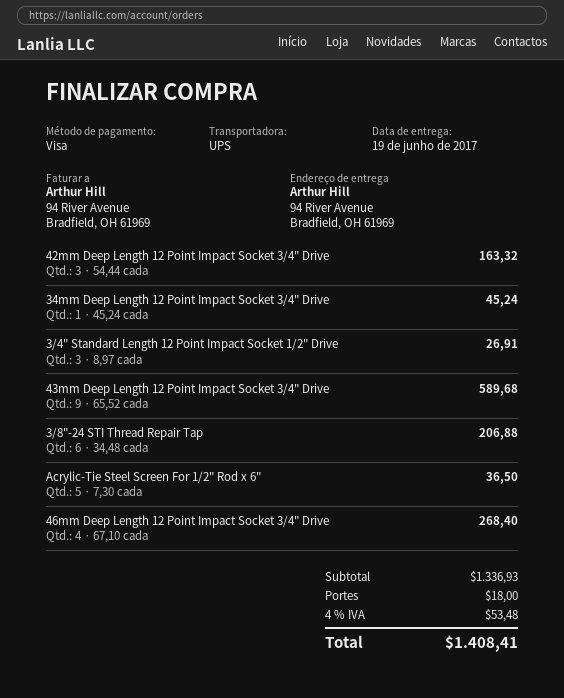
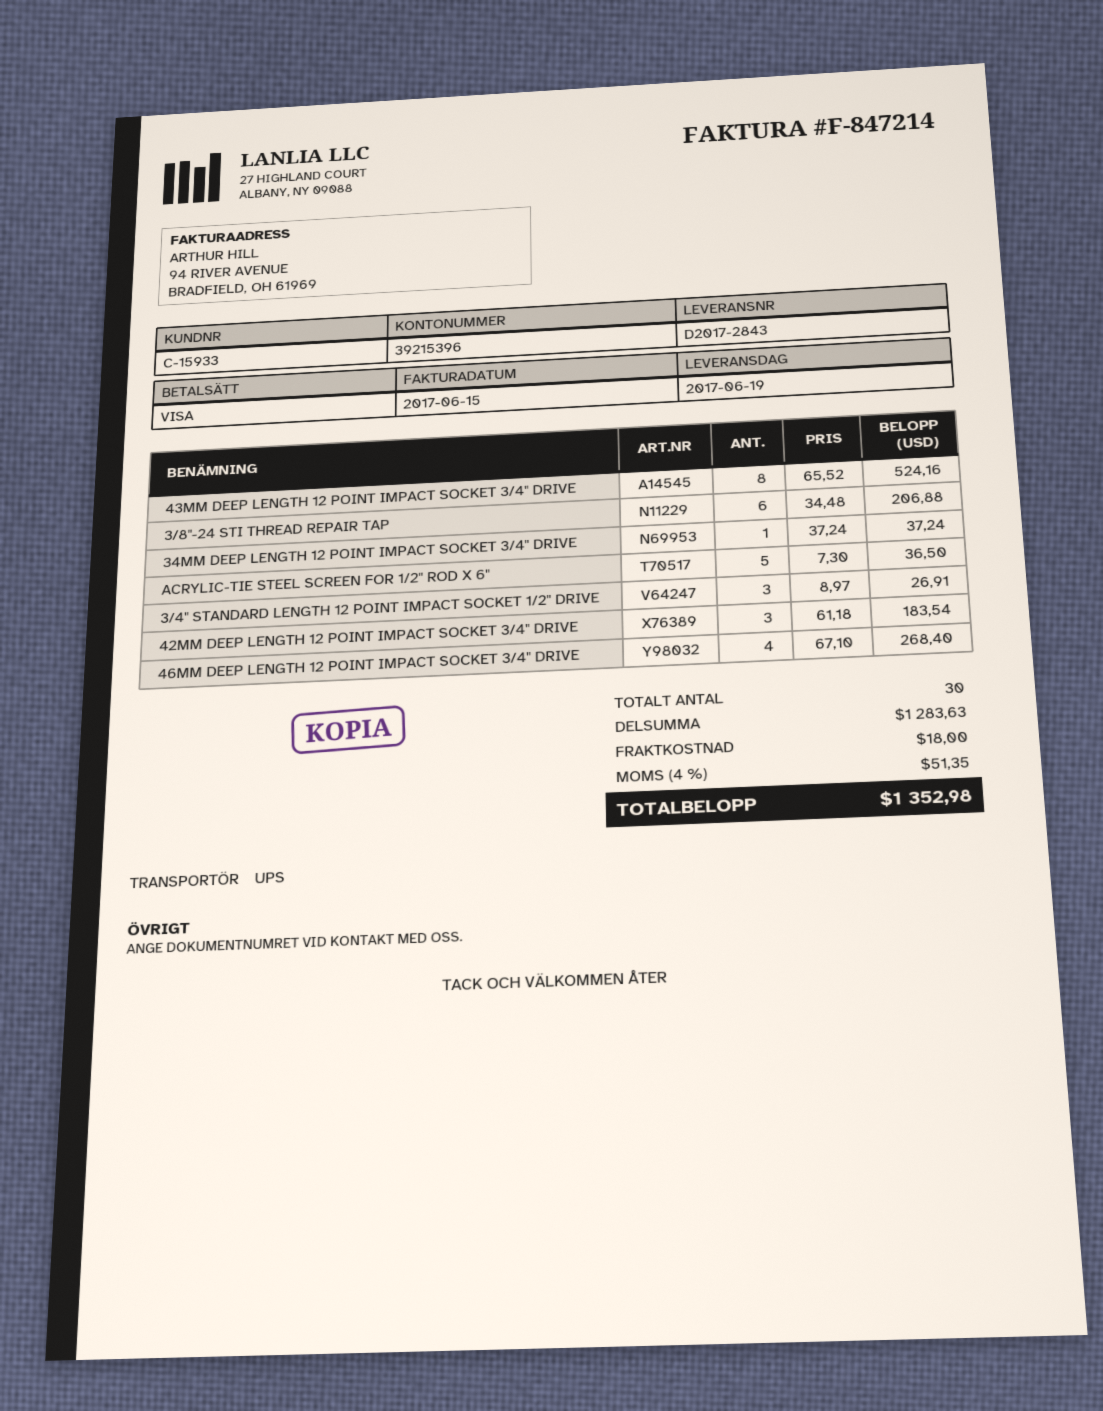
42mm Deep Length 12 Point Impact Socket 3/4" Drive: 3 x 54.44 = 163.32 -> 3 x 61.18 = 183.54
34mm Deep Length 12 Point Impact Socket 3/4" Drive: 1 x 45.24 = 45.24 -> 1 x 37.24 = 37.24
43mm Deep Length 12 Point Impact Socket 3/4" Drive: 9 x 65.52 = 589.68 -> 8 x 65.52 = 524.16
subtotal: 1336.93 -> 1283.63
tax: 4% = 53.48 -> 4% = 51.35
total: 1408.41 -> 1352.98

